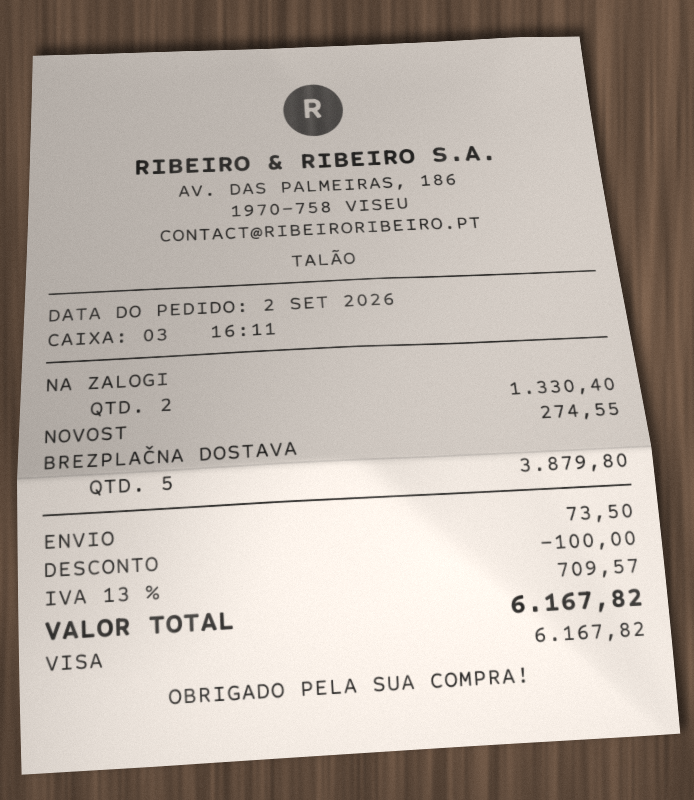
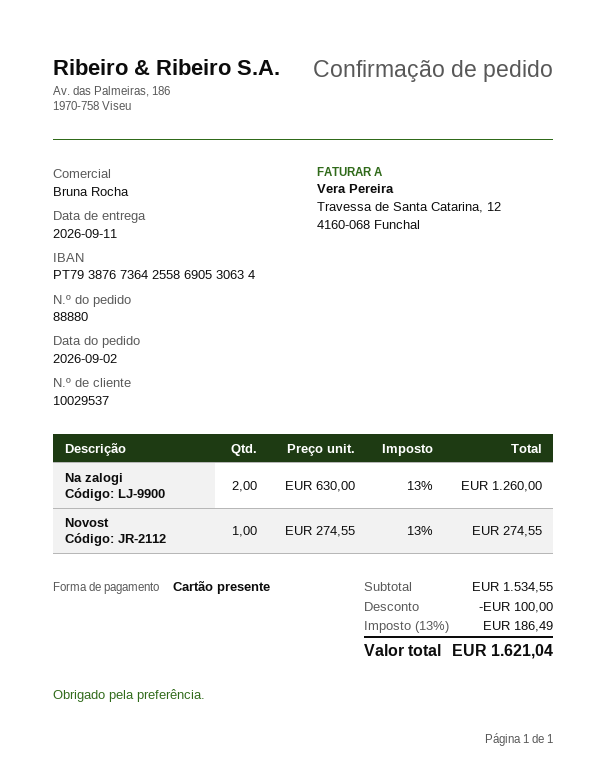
payment method: Visa -> gift card
NA ZALOGI: 2 for 1330.40 -> 2 for 1260.00
BREZPLAČNA DOSTAVA: 5 for 3879.80 -> none
shipping: 73.50 -> none
tax: 13% = 709.57 -> 13% = 186.49
total: 6167.82 -> 1621.04

